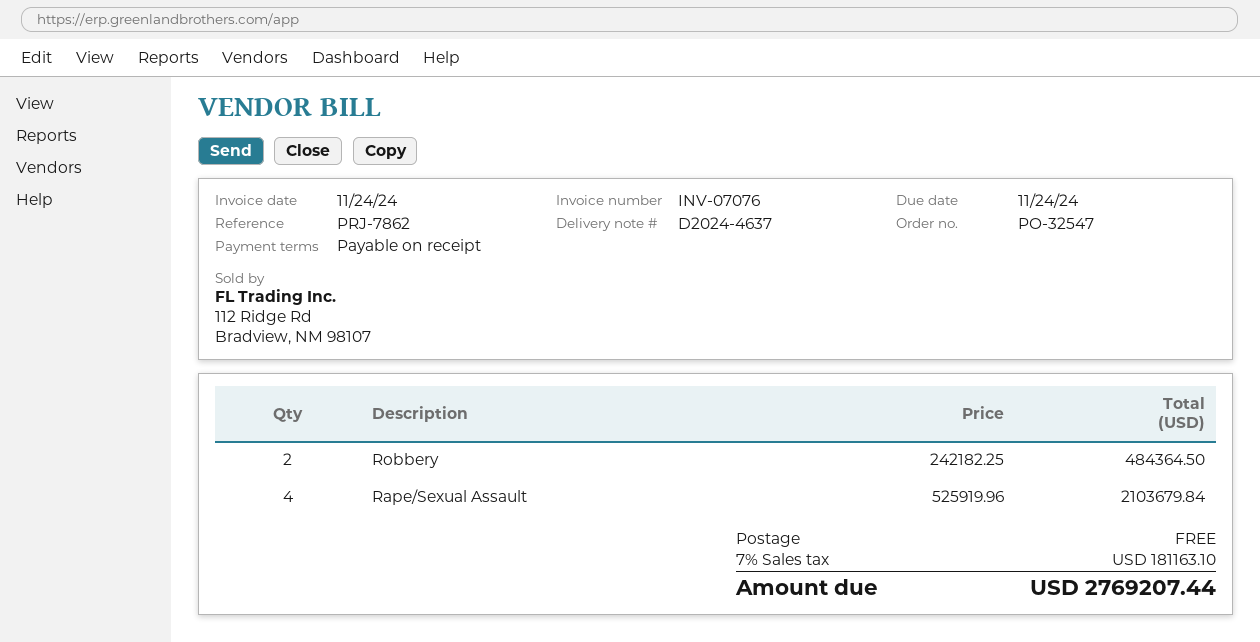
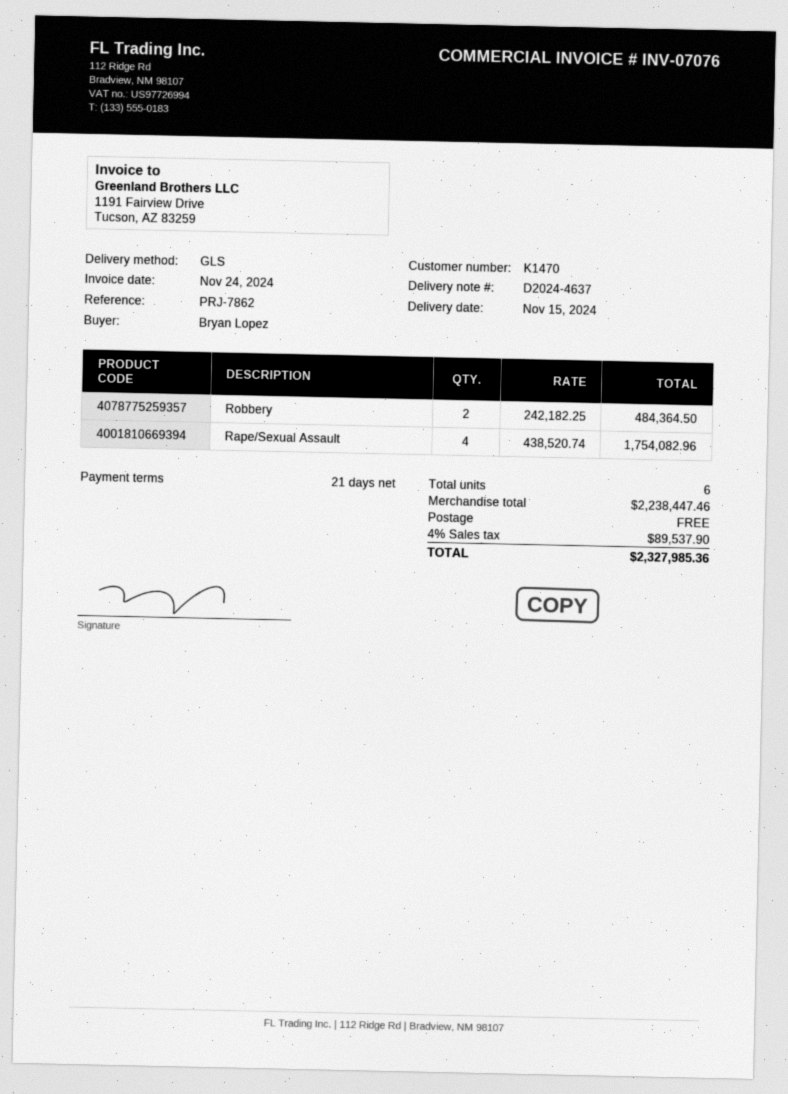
payment terms: on receipt -> 21 days
Rape/Sexual Assault: 4 x 525919.96 = 2103679.84 -> 4 x 438520.74 = 1754082.96
tax: 7% = 181163.10 -> 4% = 89537.90
total: 2769207.44 -> 2327985.36

